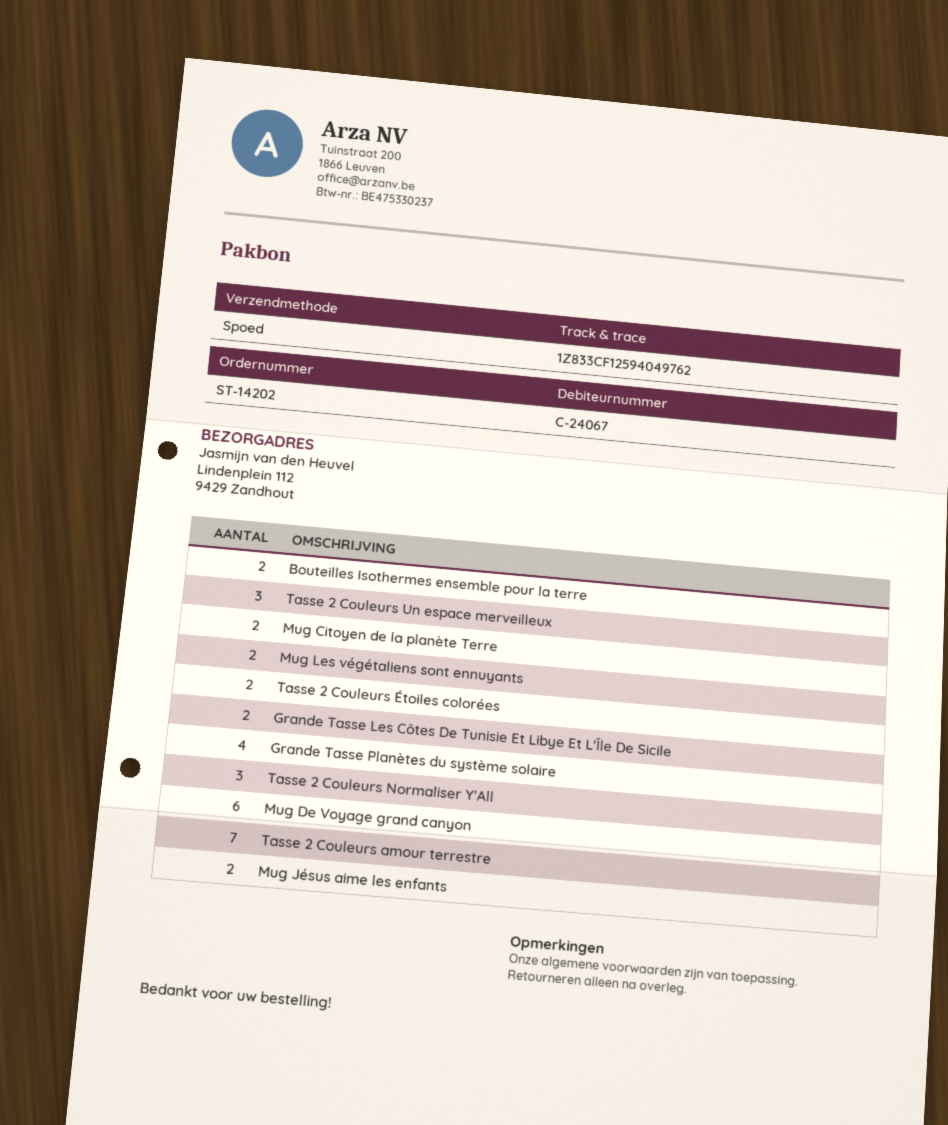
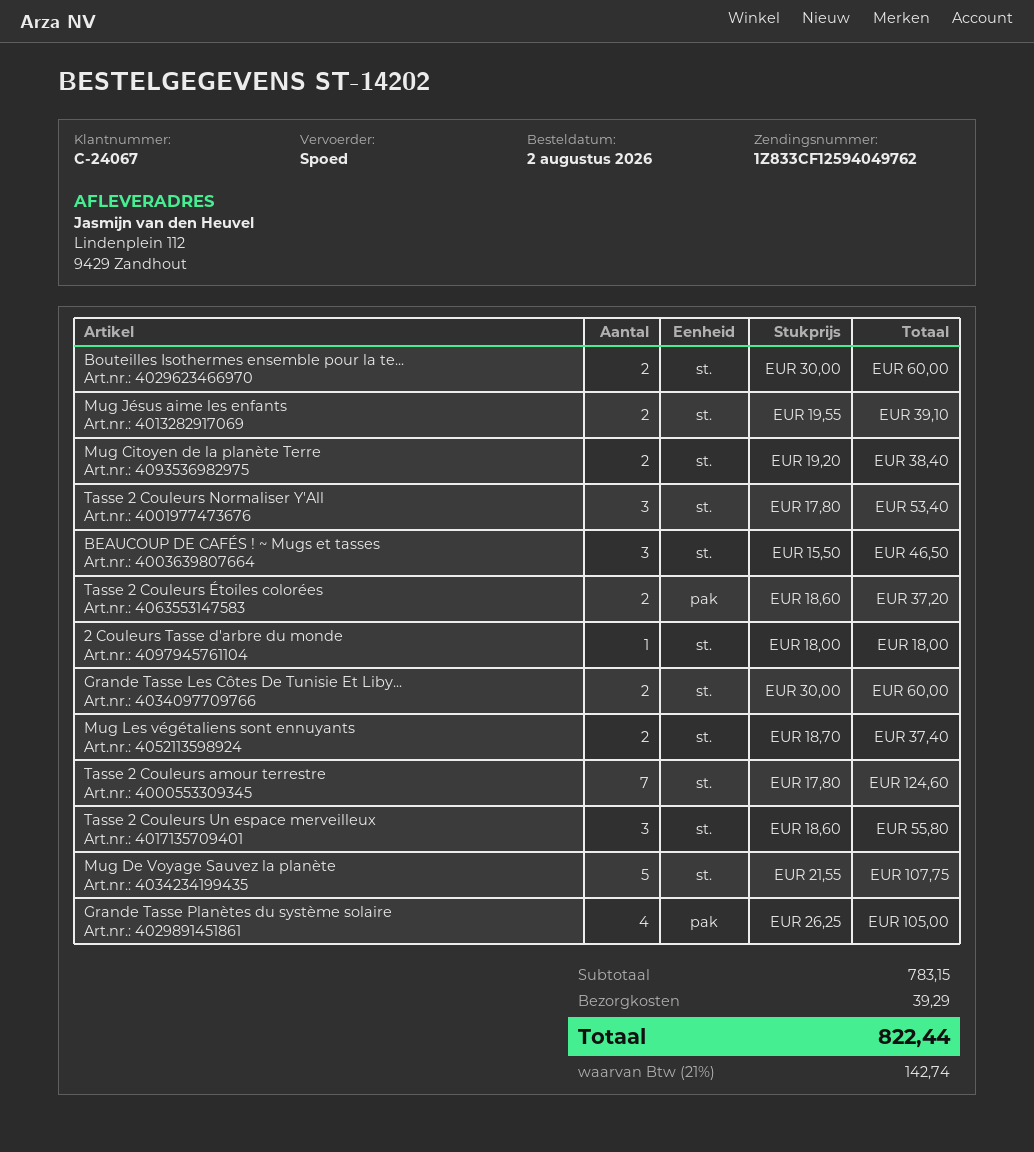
Mug De Voyage grand canyon: 6 -> none
BEAUCOUP DE CAFÉS ! ~ Mugs et tasses: none -> 3
2 Couleurs Tasse d'arbre du monde: none -> 1
Mug De Voyage Sauvez la planète: none -> 5

